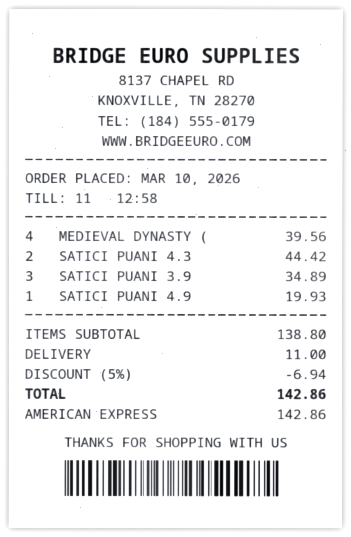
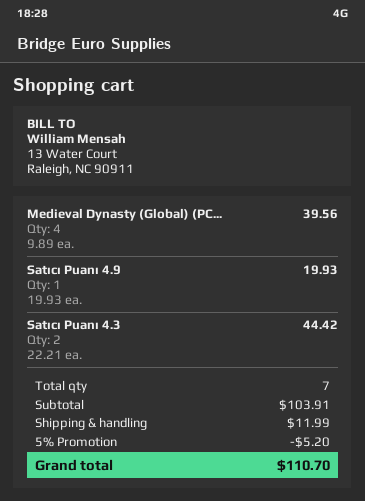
SATICI PUANI 3.9: 3 for 34.89 -> none
subtotal: 138.80 -> 103.91
discount: 5% = 6.94 -> 5% = 5.20
shipping: 11.00 -> 11.99
total: 142.86 -> 110.70

